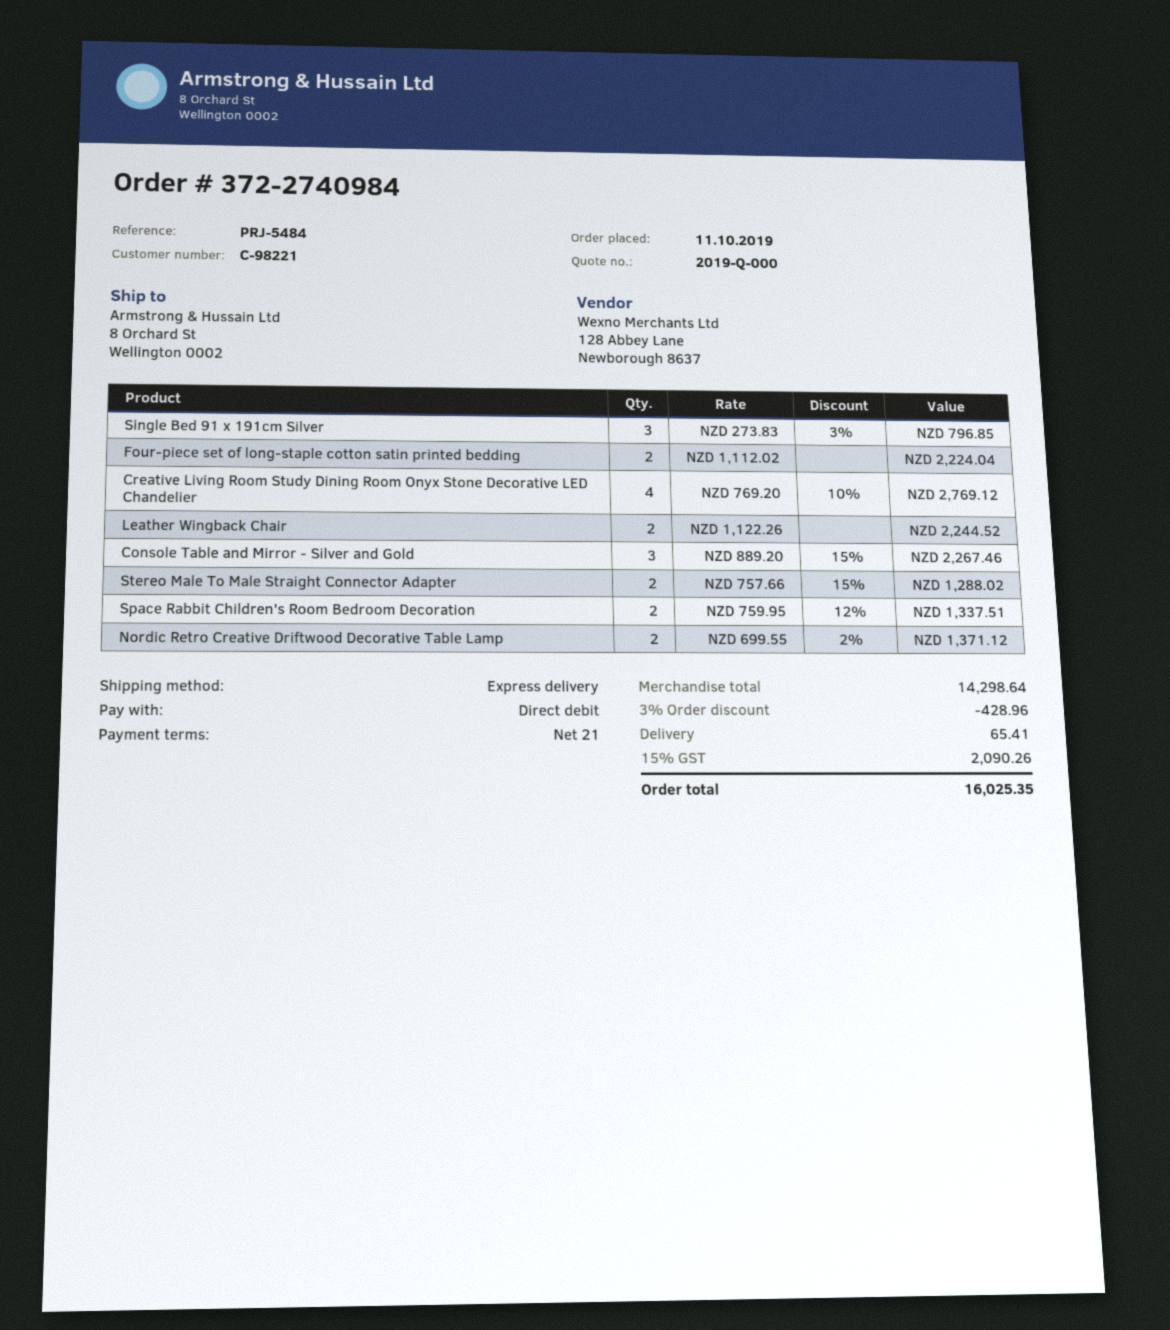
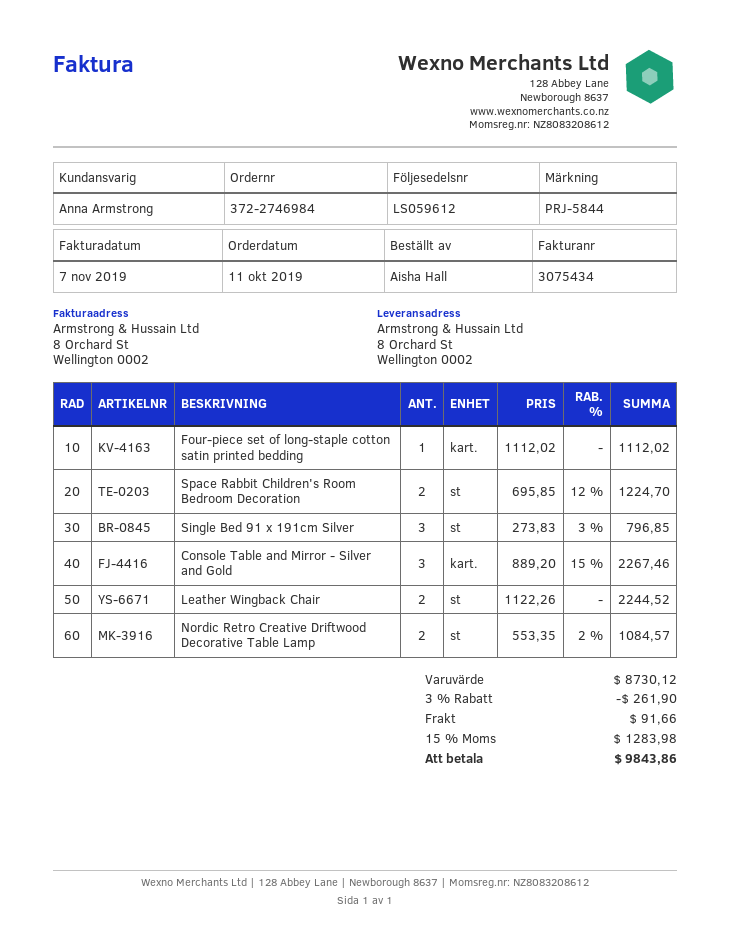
order number: 372-2740984 -> 372-2746984
reference: PRJ-5484 -> PRJ-5844
Four-piece set of long-staple cotton satin printed bedding: 2 x 1112.02 = 2224.04 -> 1 x 1112.02 = 1112.02
Creative Living Room Study Dining Room Onyx Stone Decorative LED Chandelier: 4 x 769.20 - 10% = 2769.12 -> none
Stereo Male To Male Straight Connector Adapter: 2 x 757.66 - 15% = 1288.02 -> none
Space Rabbit Children's Room Bedroom Decoration: 2 x 759.95 - 12% = 1337.51 -> 2 x 695.85 - 12% = 1224.70
Nordic Retro Creative Driftwood Decorative Table Lamp: 2 x 699.55 - 2% = 1371.12 -> 2 x 553.35 - 2% = 1084.57
subtotal: 14298.64 -> 8730.12
discount: 3% = 428.96 -> 3% = 261.90
shipping: 65.41 -> 91.66
tax: 15% = 2090.26 -> 15% = 1283.98
total: 16025.35 -> 9843.86

